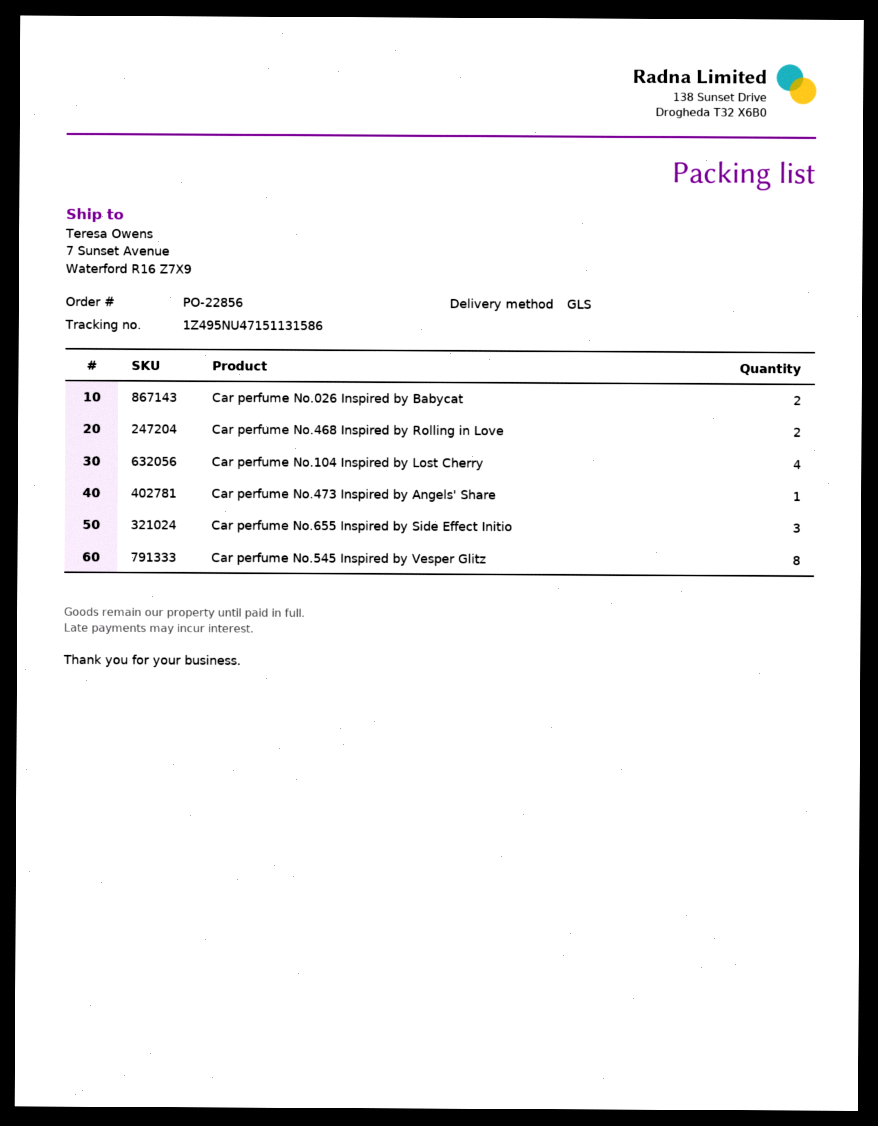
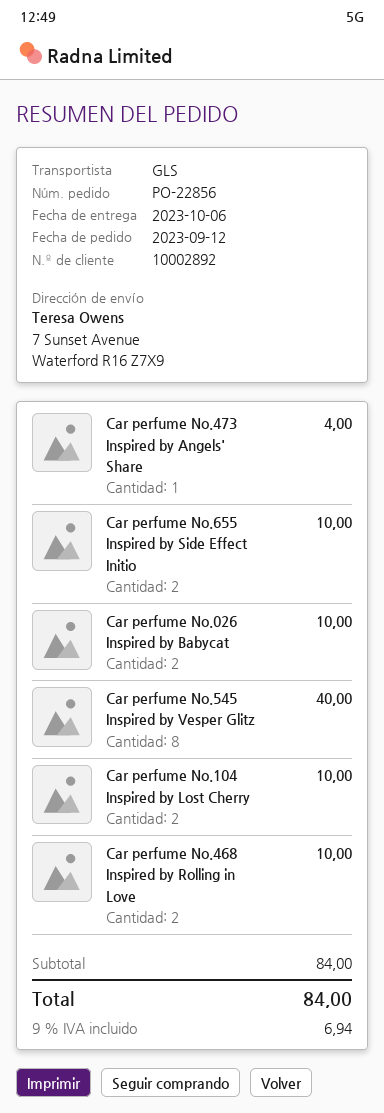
Car perfume No.104 Inspired by Lost Cherry: 4 -> 2
Car perfume No.655 Inspired by Side Effect Initio: 3 -> 2

